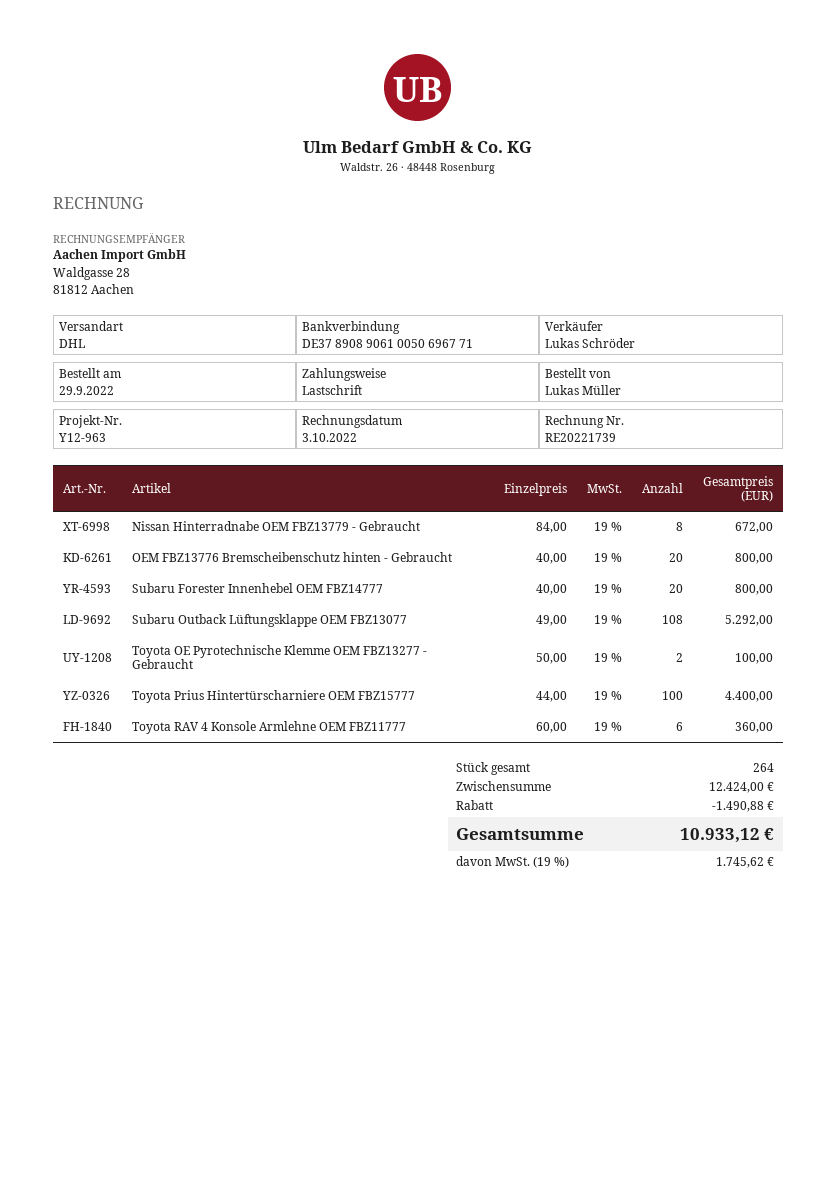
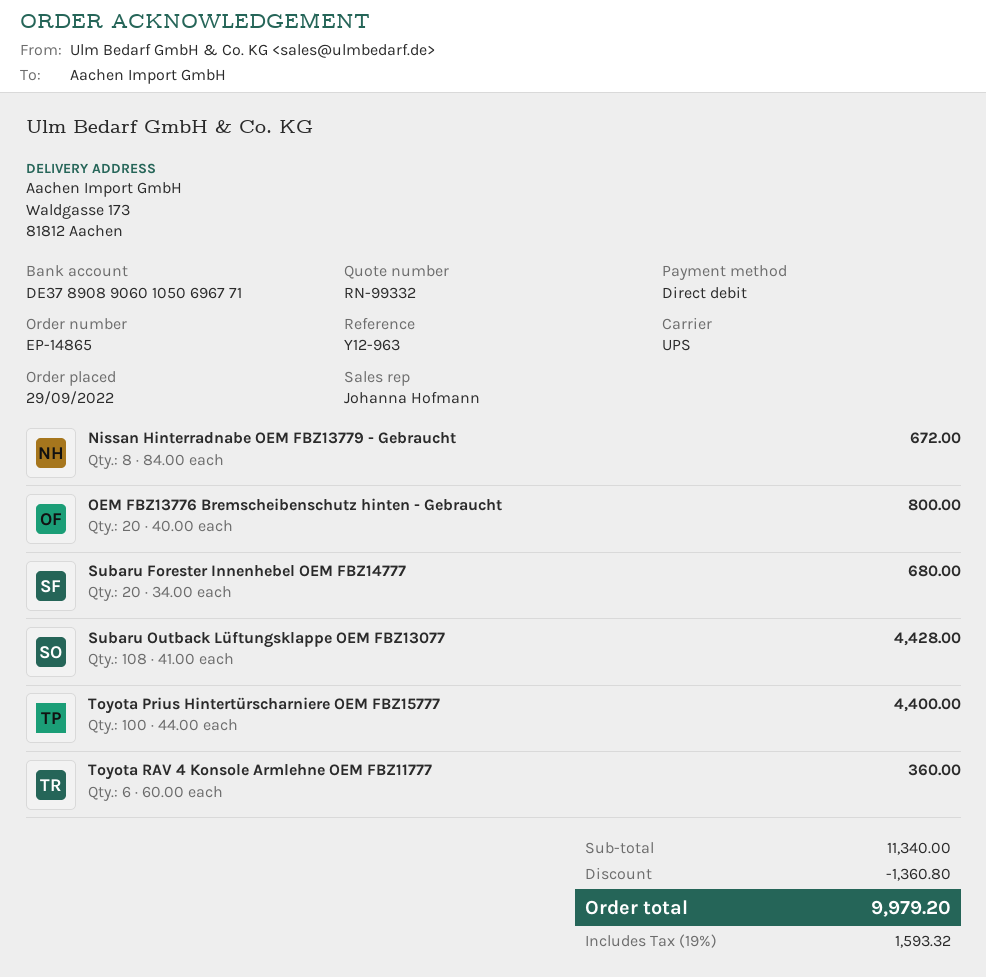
sales rep: Lukas Schröder -> Johanna Hofmann
bank account: DE37890890610050696771 -> DE37890890601050696771
shipping method: DHL -> UPS
Subaru Forester Innenhebel OEM FBZ14777: 20 x 40.00 = 800.00 -> 20 x 34.00 = 680.00
Subaru Outback Lüftungsklappe OEM FBZ13077: 108 x 49.00 = 5292.00 -> 108 x 41.00 = 4428.00
Toyota OE Pyrotechnische Klemme OEM FBZ13277 - Gebraucht: 2 x 50.00 = 100.00 -> none
subtotal: 12424.00 -> 11340.00
discount: 1490.88 -> 1360.80
tax: 19% = 1745.62 -> 19% = 1593.32
total: 10933.12 -> 9979.20

